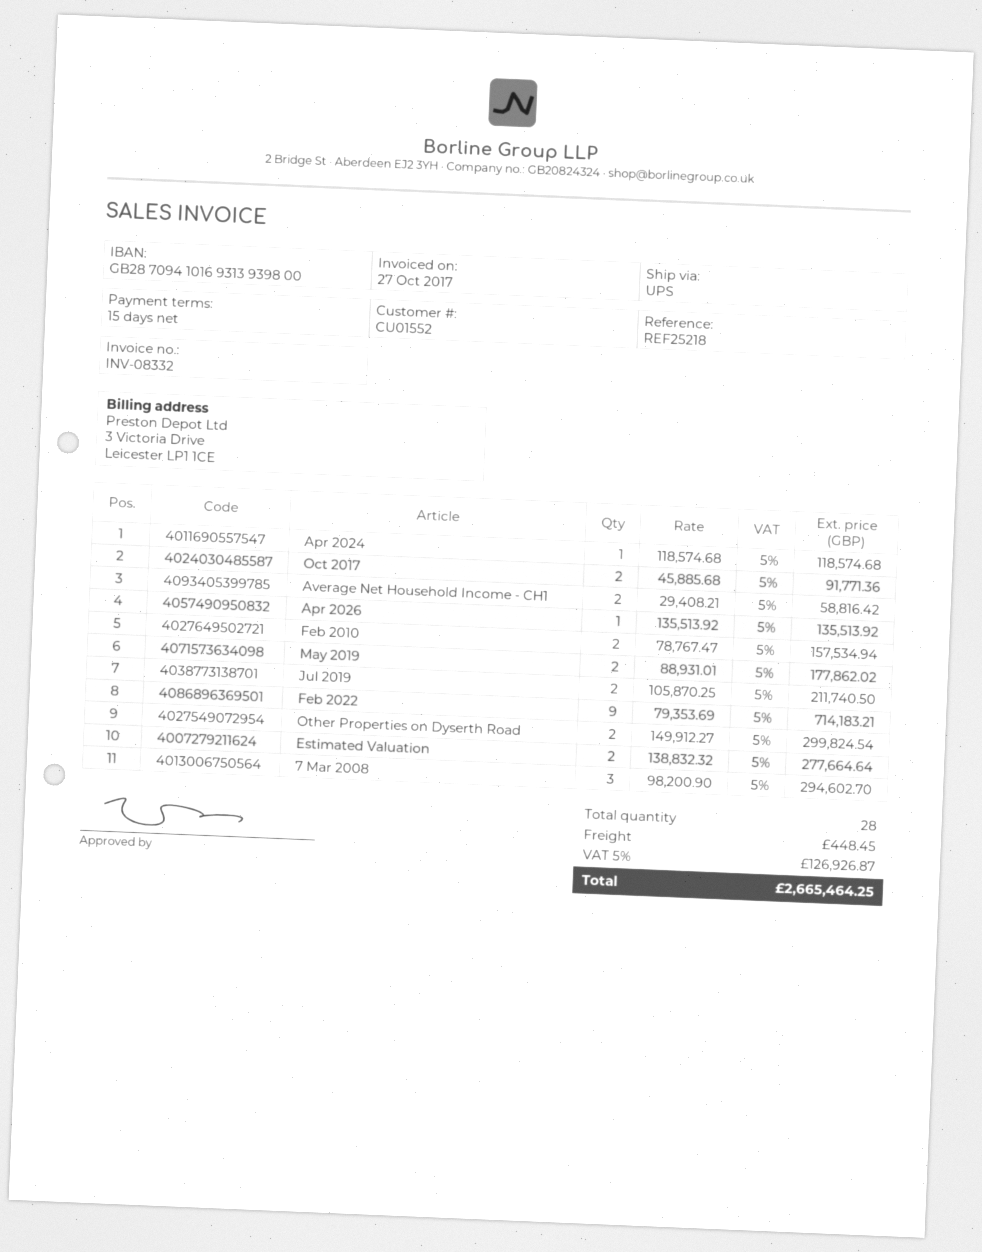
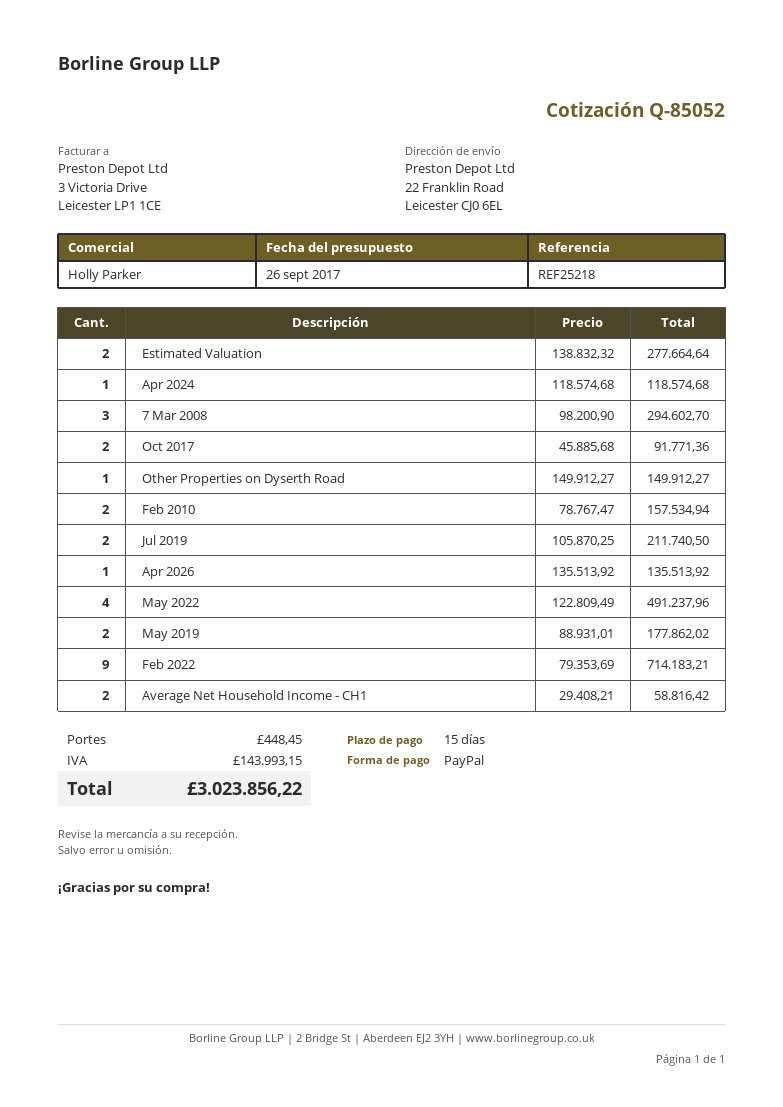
Other Properties on Dyserth Road: 2 x 149912.27 = 299824.54 -> 1 x 149912.27 = 149912.27
May 2022: none -> 4 x 122809.49 = 491237.96
tax: 126926.87 -> 143993.15
total: 2665464.25 -> 3023856.22

